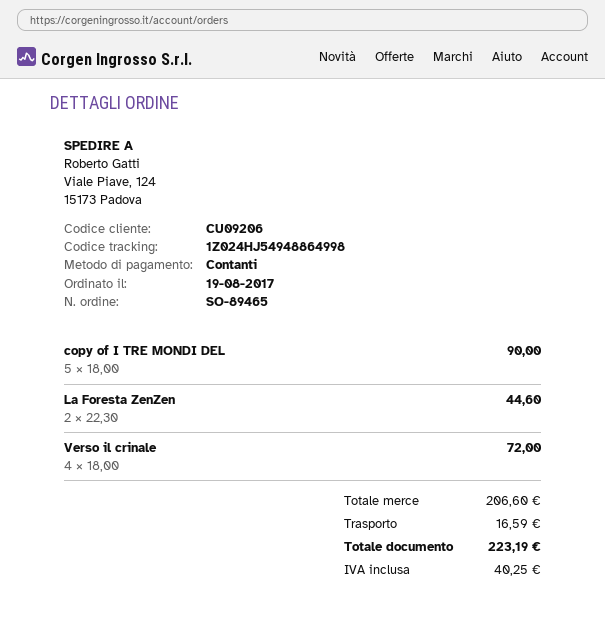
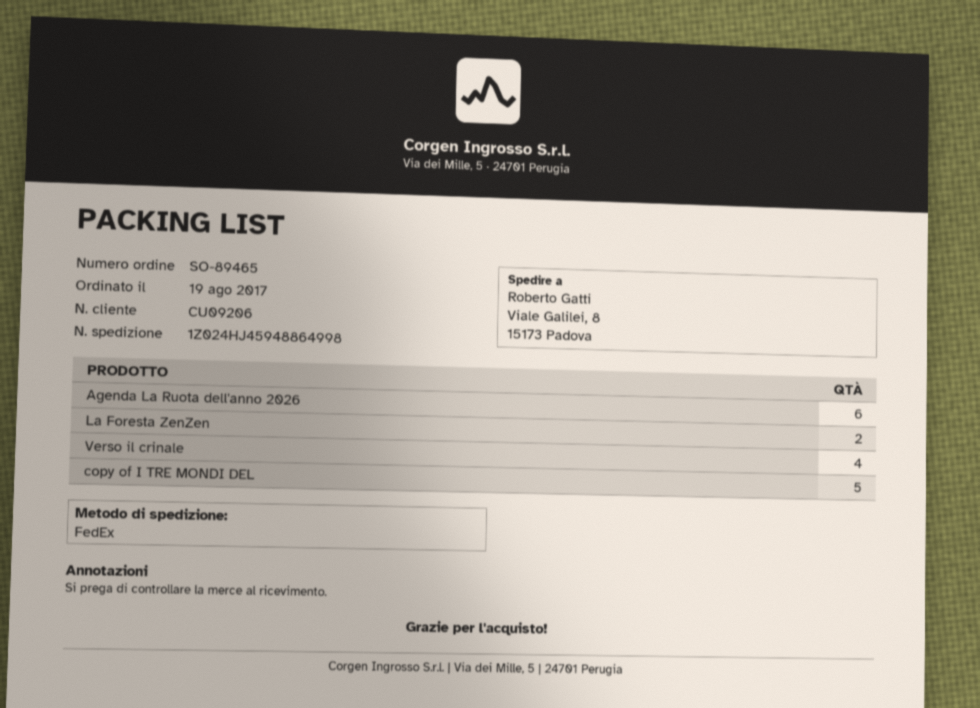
tracking number: 1Z024HJ54948864998 -> 1Z024HJ45948864998
ship to: Viale Piave, 124, 15173 Padova -> Viale Galilei, 8, 15173 Padova
Agenda La Ruota dell'anno 2026: none -> 6

